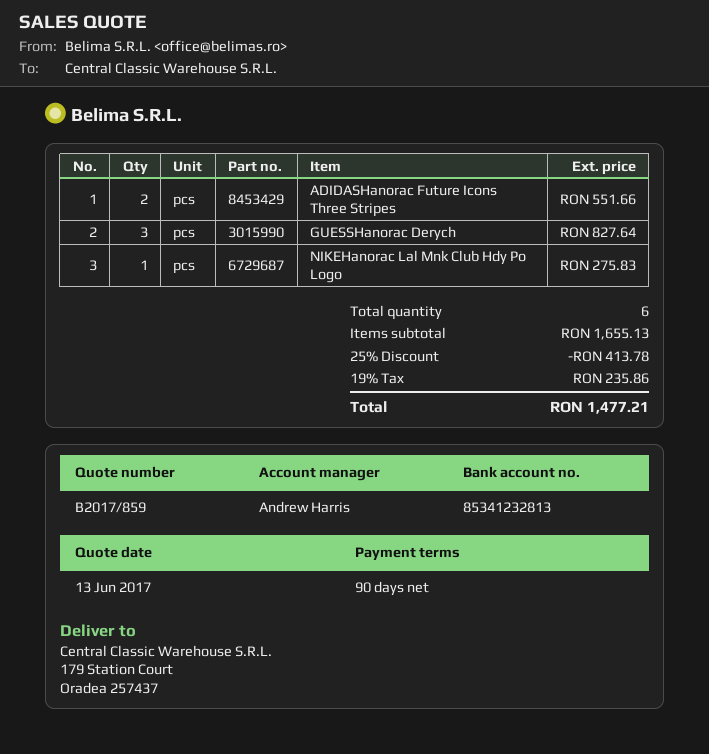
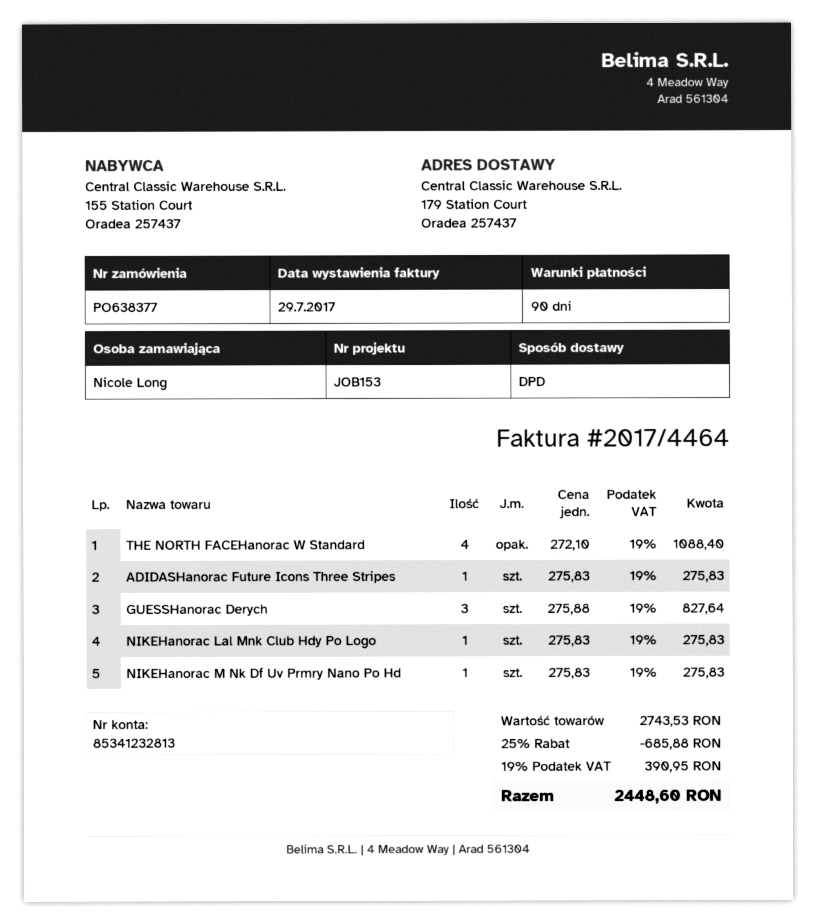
ADIDASHanorac Future Icons Three Stripes: 2 for 551.66 -> 1 for 275.83
THE NORTH FACEHanorac W Standard: none -> 4 for 1088.40
NIKEHanorac M Nk Df Uv Prmry Nano Po Hd: none -> 1 for 275.83
subtotal: 1655.13 -> 2743.53
discount: 25% = 413.78 -> 25% = 685.88
tax: 19% = 235.86 -> 19% = 390.95
total: 1477.21 -> 2448.60

